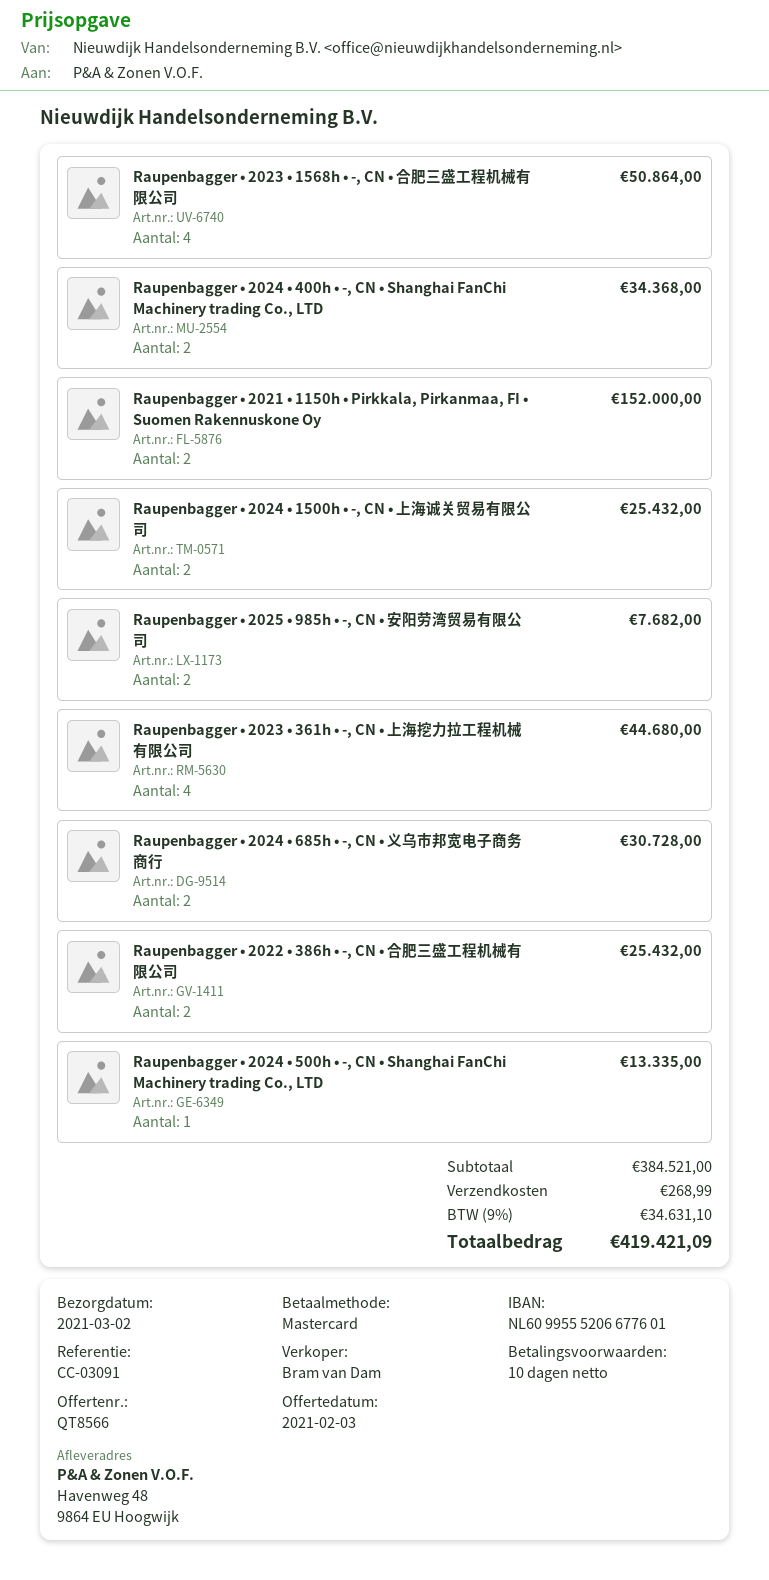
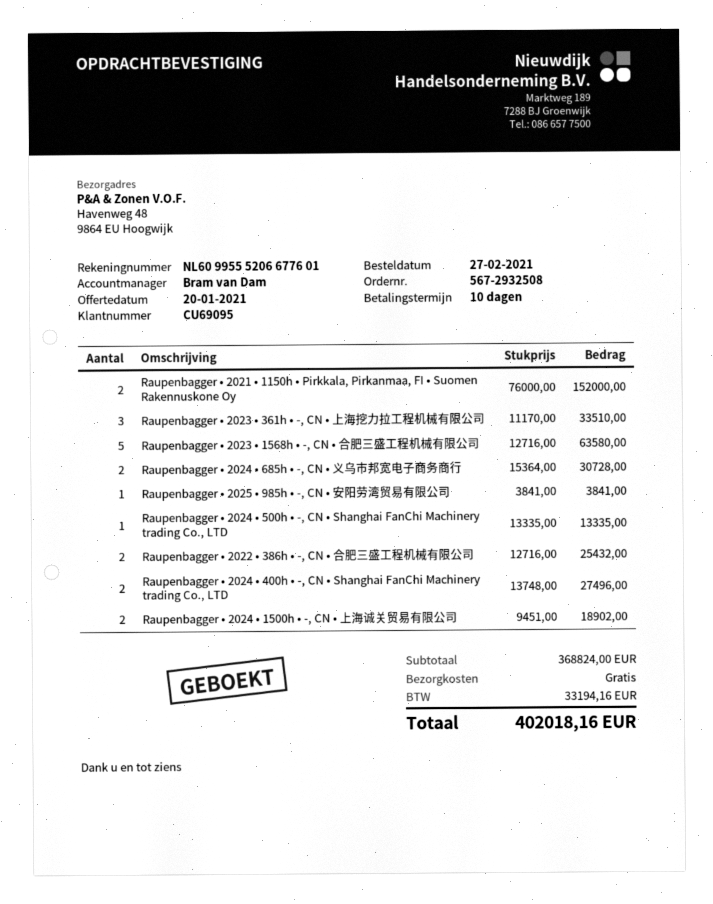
quote date: 2021-02-03 -> 2021-01-20
Raupenbagger • 2023 • 1568h • -, CN • 合肥三盛工程机械有限公司: 4 for 50864.00 -> 5 for 63580.00
Raupenbagger • 2024 • 400h • -, CN • Shanghai FanChi Machinery trading Co., LTD: 2 for 34368.00 -> 2 for 27496.00
Raupenbagger • 2024 • 1500h • -, CN • 上海诚关贸易有限公司: 2 for 25432.00 -> 2 for 18902.00
Raupenbagger • 2025 • 985h • -, CN • 安阳劳湾贸易有限公司: 2 for 7682.00 -> 1 for 3841.00
Raupenbagger • 2023 • 361h • -, CN • 上海挖力拉工程机械有限公司: 4 for 44680.00 -> 3 for 33510.00
subtotal: 384521.00 -> 368824.00
shipping: 268.99 -> 0.00
tax: 34631.10 -> 33194.16
total: 419421.09 -> 402018.16

